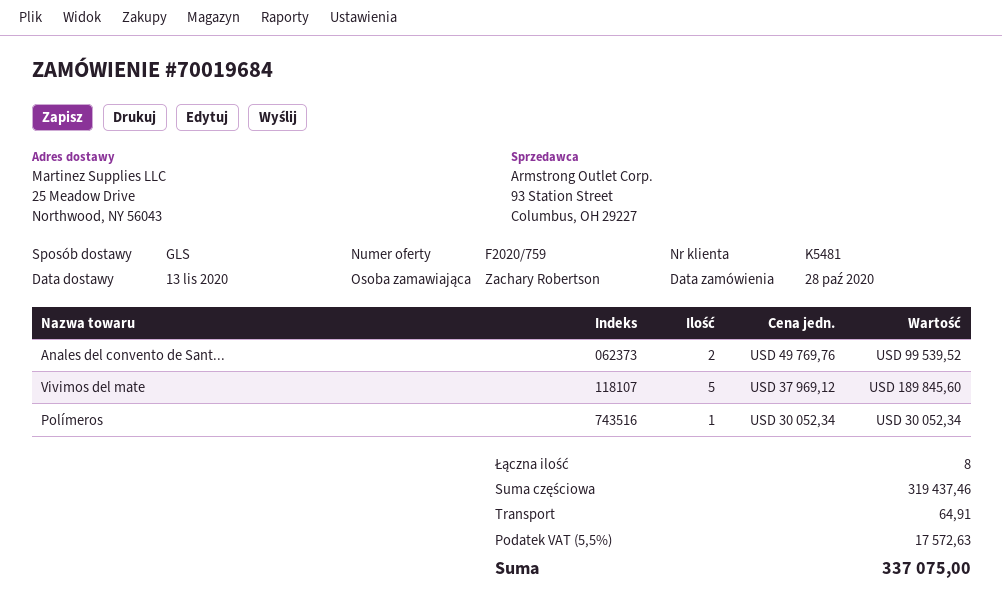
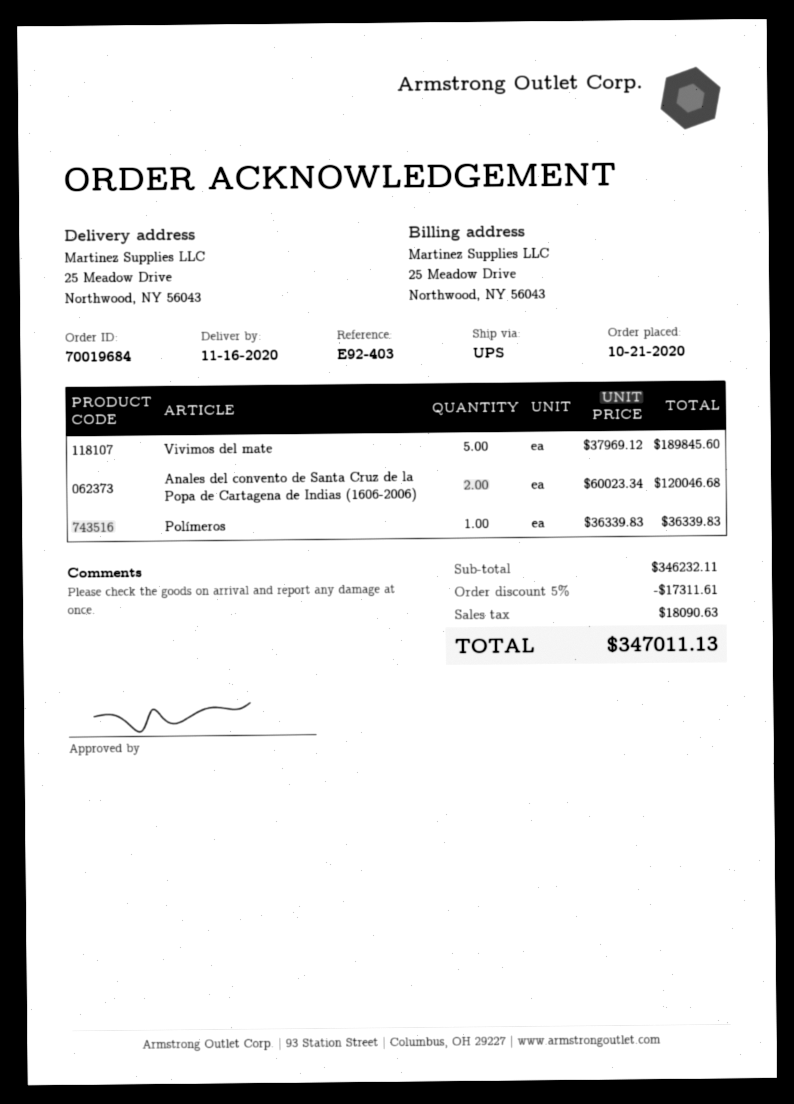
order date: 2020-10-28 -> 2020-10-21
delivery date: 2020-11-13 -> 2020-11-16
shipping method: GLS -> UPS
Anales del convento de Sant...: 2 x 49769.76 = 99539.52 -> 2 x 60023.34 = 120046.68
Polímeros: 1 x 30052.34 = 30052.34 -> 1 x 36339.83 = 36339.83
subtotal: 319437.46 -> 346232.11
discount: none -> 5% = 17311.61
shipping: 64.91 -> none
tax: 17572.63 -> 18090.63
total: 337075.00 -> 347011.13

